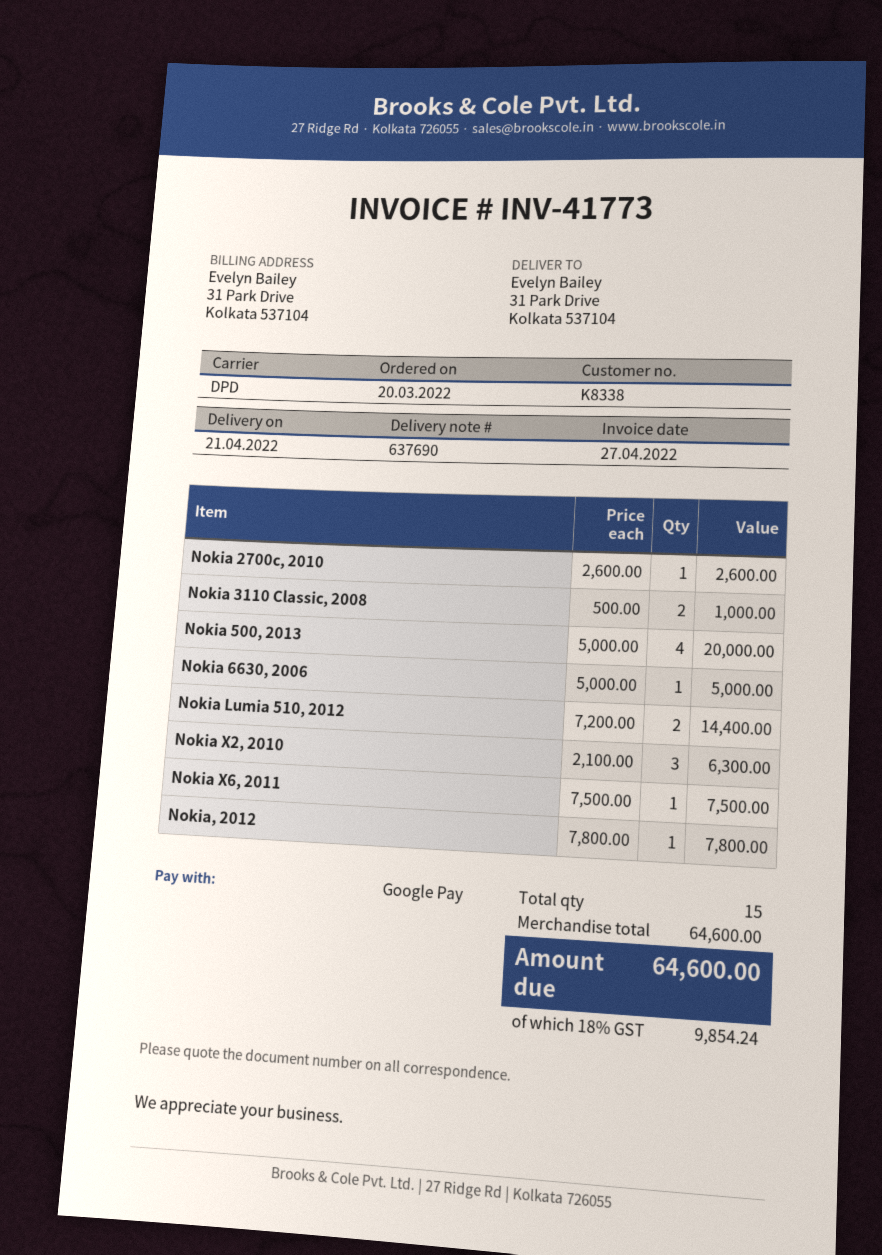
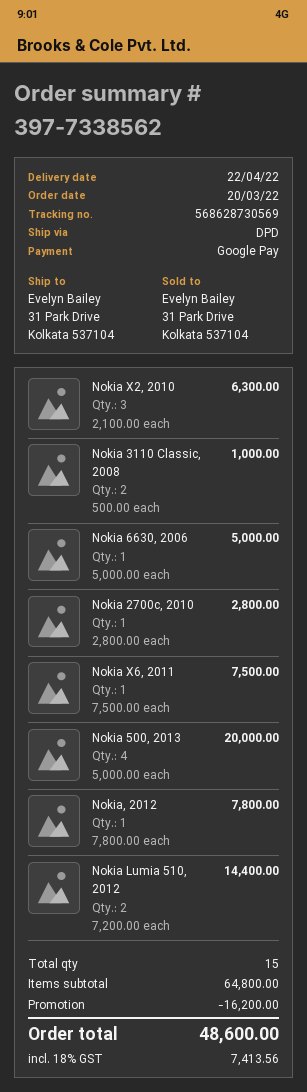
delivery date: 2022-04-21 -> 2022-04-22
Nokia 2700c, 2010: 1 x 2600.00 = 2600.00 -> 1 x 2800.00 = 2800.00
subtotal: 64600.00 -> 64800.00
discount: none -> 16200.00
tax: 18% = 9854.24 -> 18% = 7413.56
total: 64600.00 -> 48600.00

